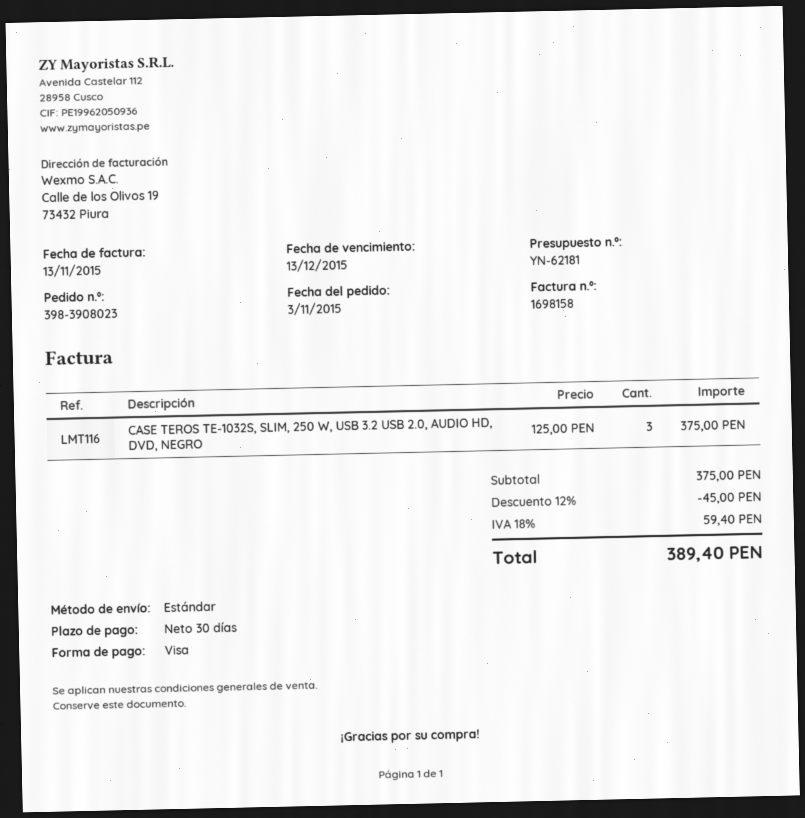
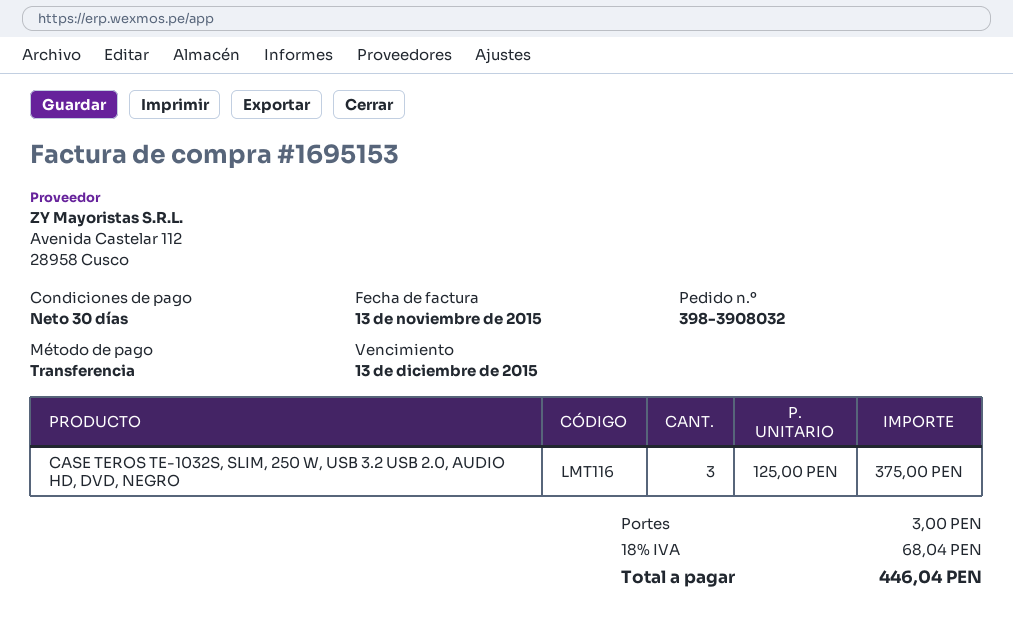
order number: 398-3908023 -> 398-3908032
invoice number: 1698158 -> 1695153
payment method: Visa -> bank transfer
discount: 12% = 45.00 -> none
shipping: none -> 3.00
tax: 18% = 59.40 -> 18% = 68.04
total: 389.40 -> 446.04

